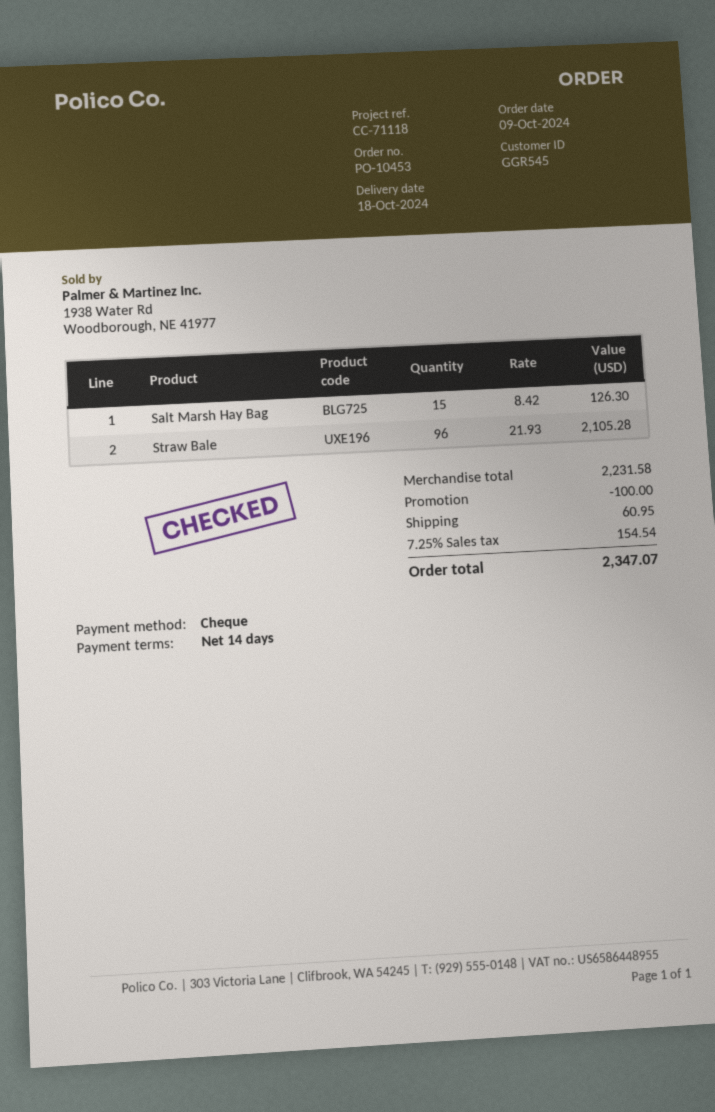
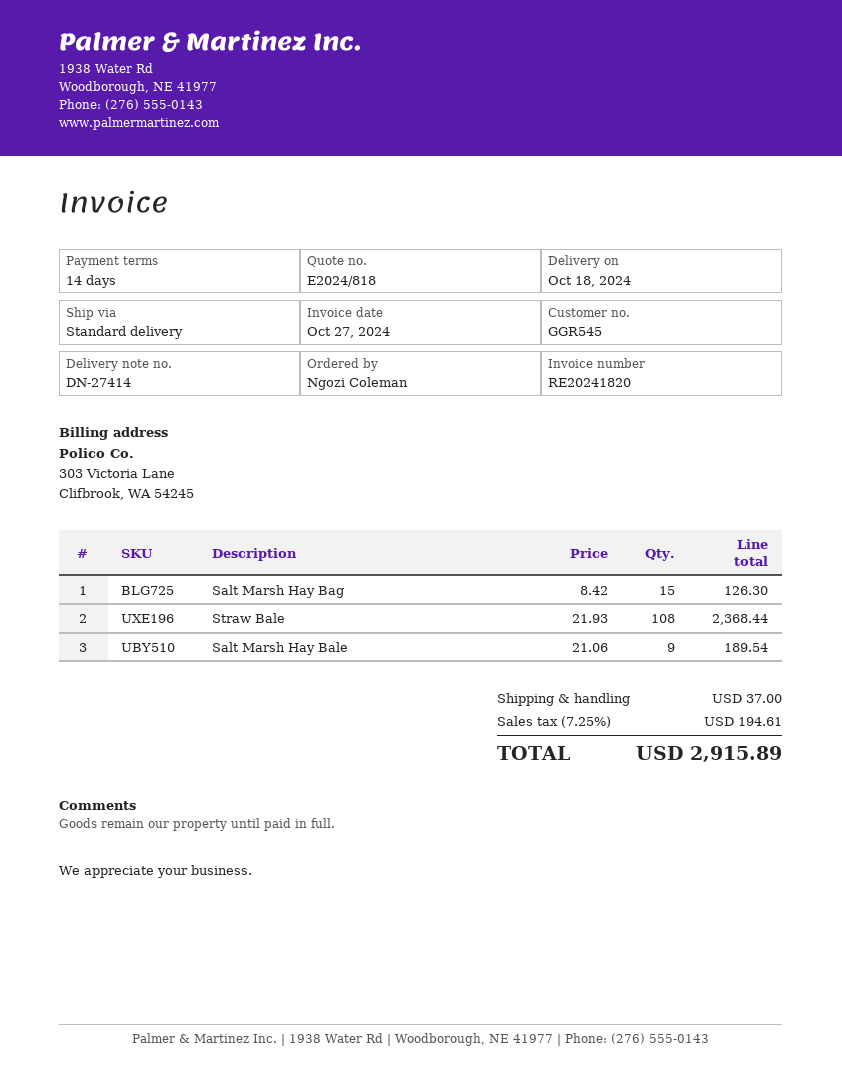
Straw Bale: 96 x 21.93 = 2105.28 -> 108 x 21.93 = 2368.44
Salt Marsh Hay Bale: none -> 9 x 21.06 = 189.54
discount: 100.00 -> none
shipping: 60.95 -> 37.00
tax: 7.25% = 154.54 -> 7.25% = 194.61
total: 2347.07 -> 2915.89

